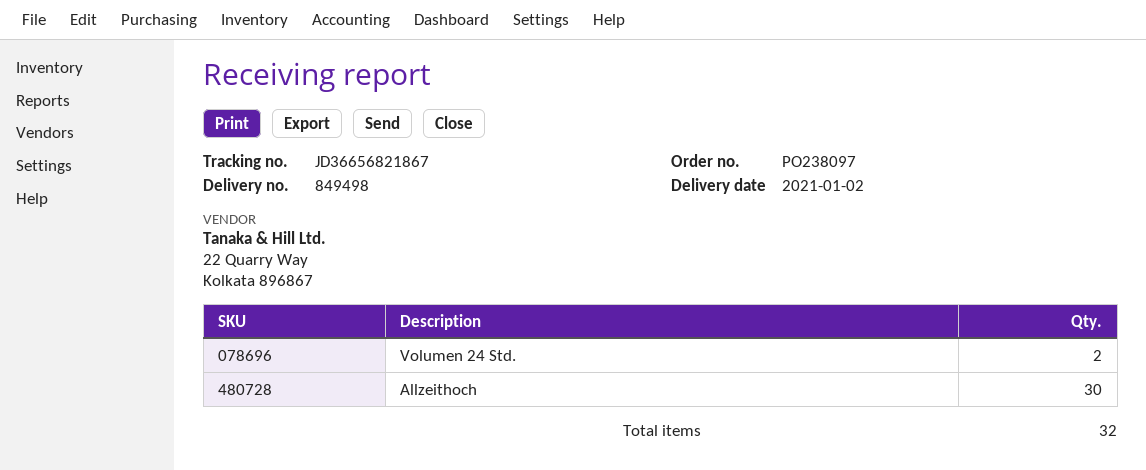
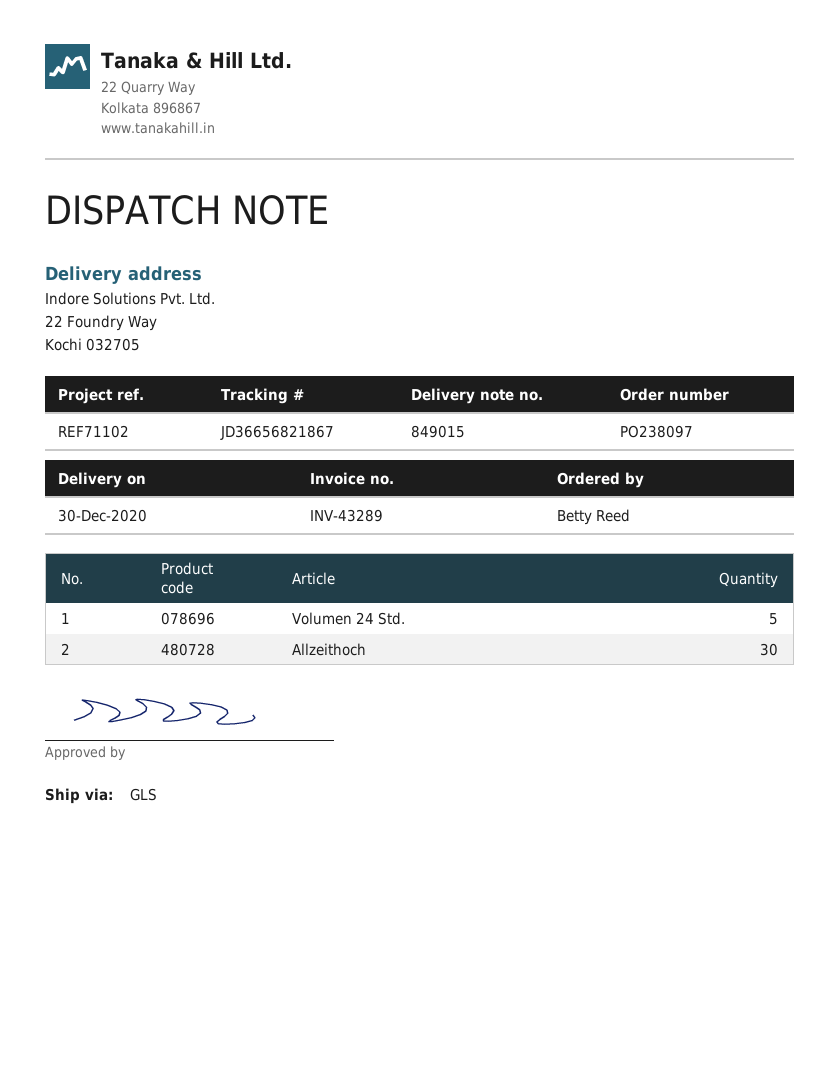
delivery note number: 849498 -> 849015
delivery date: 2021-01-02 -> 2020-12-30
Volumen 24 Std.: 2 -> 5

